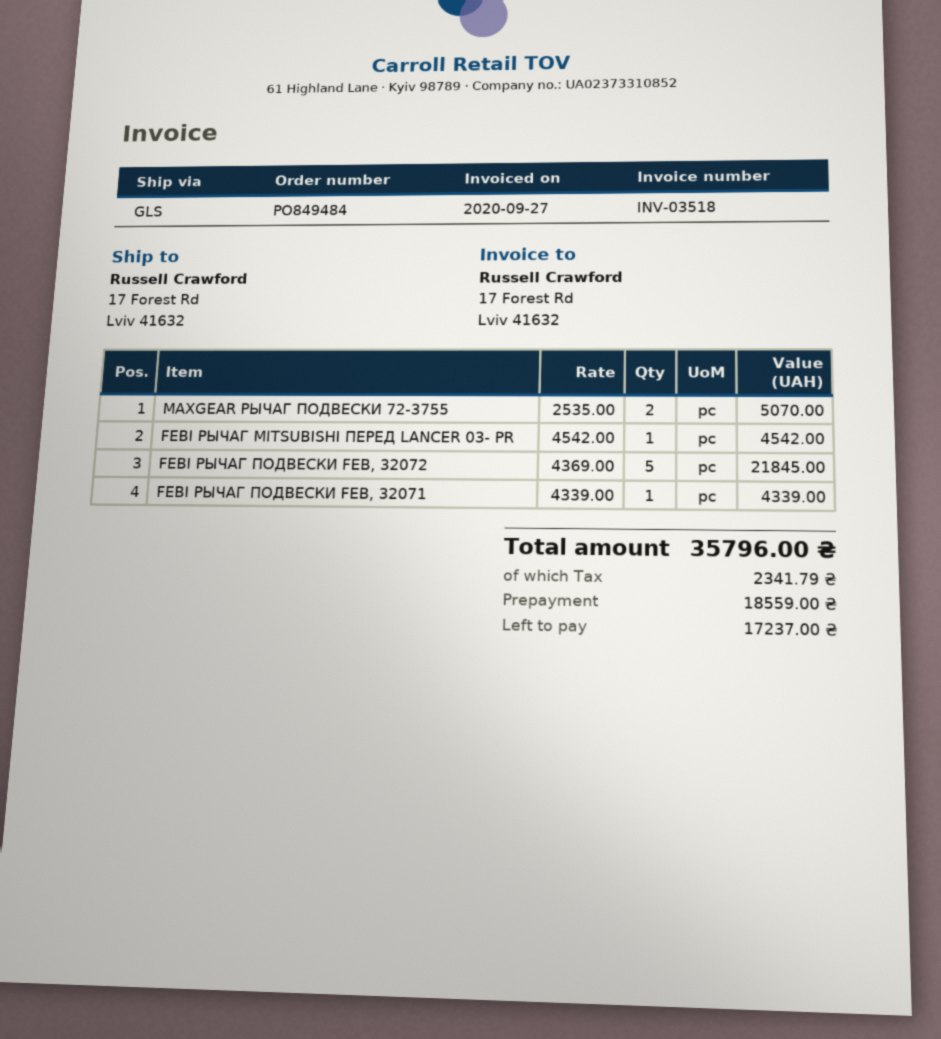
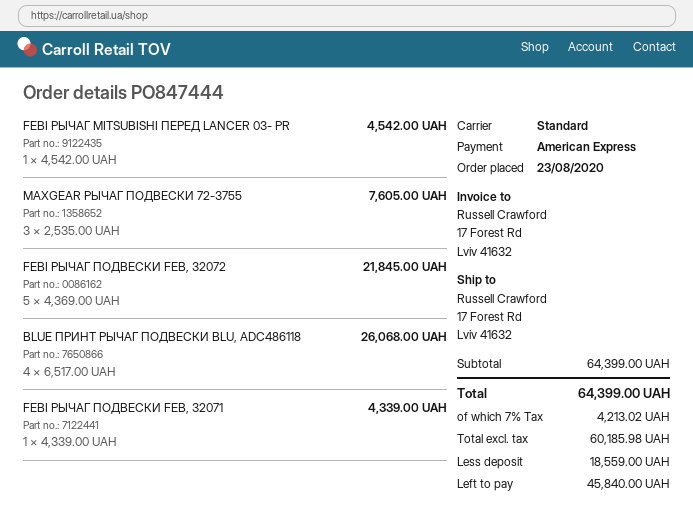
order number: PO849484 -> PO847444
shipping method: GLS -> standard
MAXGEAR РЫЧАГ ПОДВЕСКИ 72-3755: 2 x 2535.00 = 5070.00 -> 3 x 2535.00 = 7605.00
BLUE ПРИНТ РЫЧАГ ПОДВЕСКИ BLU, ADC486118: none -> 4 x 6517.00 = 26068.00
tax: 2341.79 -> 4213.02
total: 35796.00 -> 64399.00
balance: 17237.00 -> 45840.00

